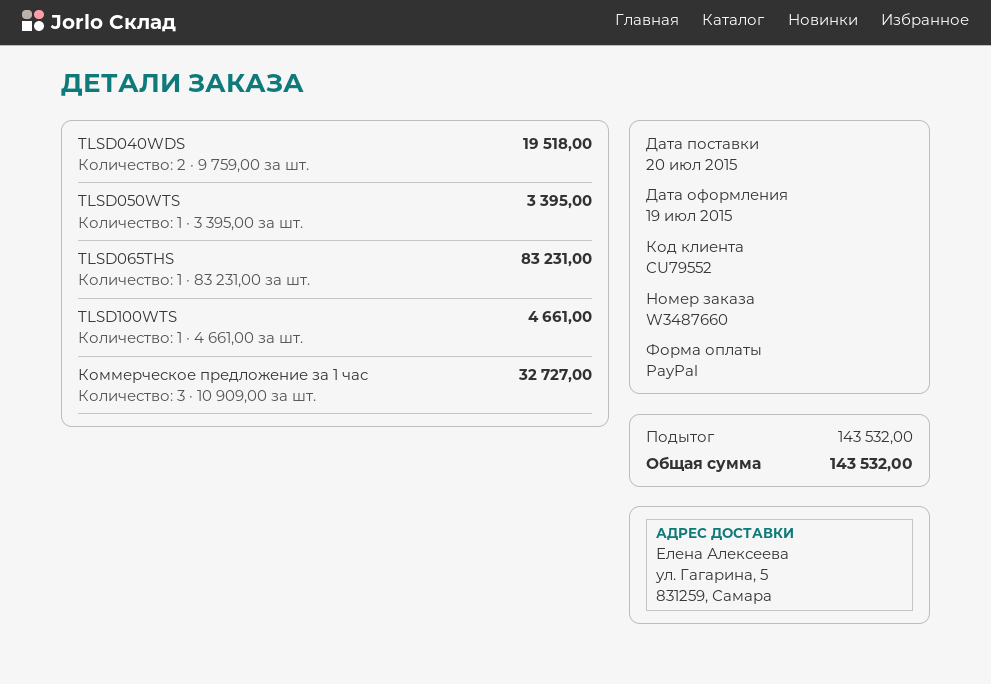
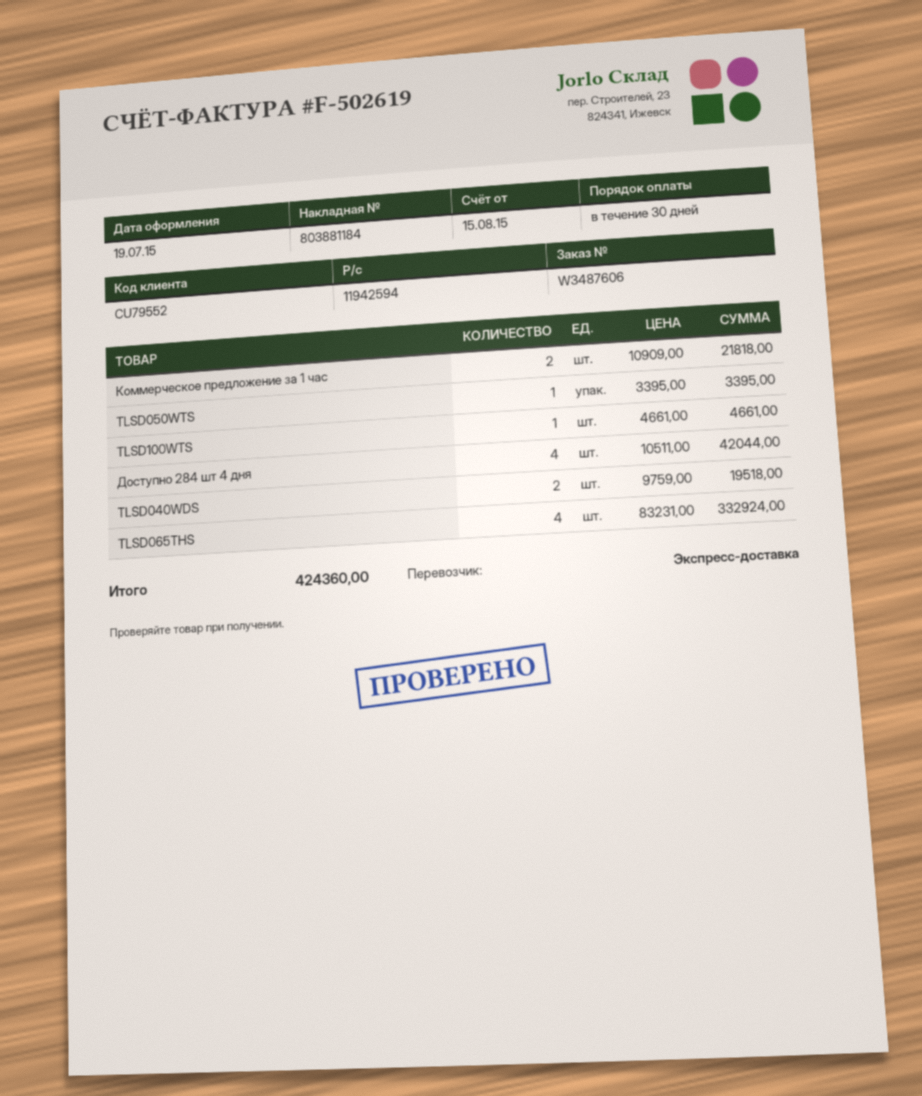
order number: W3487660 -> W3487606
TLSD065THS: 1 x 83231.00 = 83231.00 -> 4 x 83231.00 = 332924.00
Коммерческое предложение за 1 час: 3 x 10909.00 = 32727.00 -> 2 x 10909.00 = 21818.00
Доступно 284 шт 4 дня: none -> 4 x 10511.00 = 42044.00
total: 143532.00 -> 424360.00

